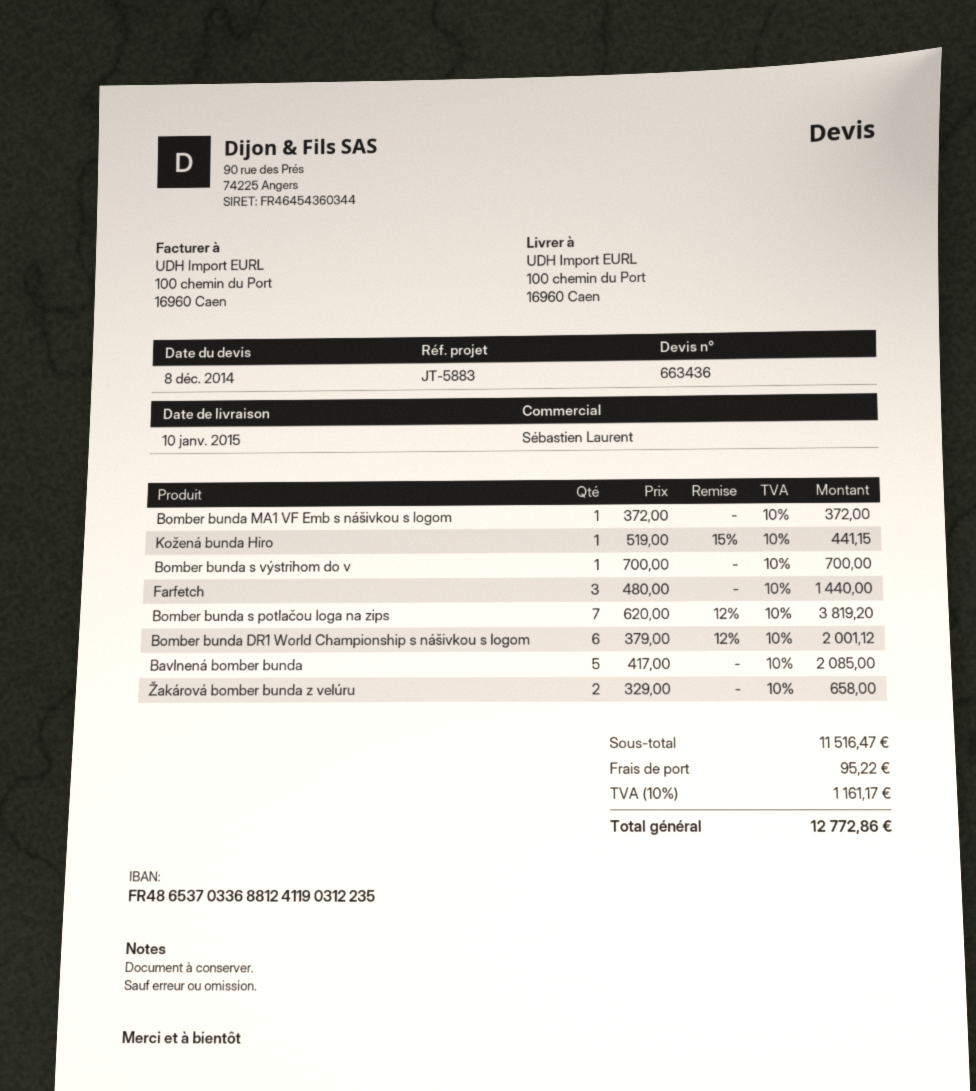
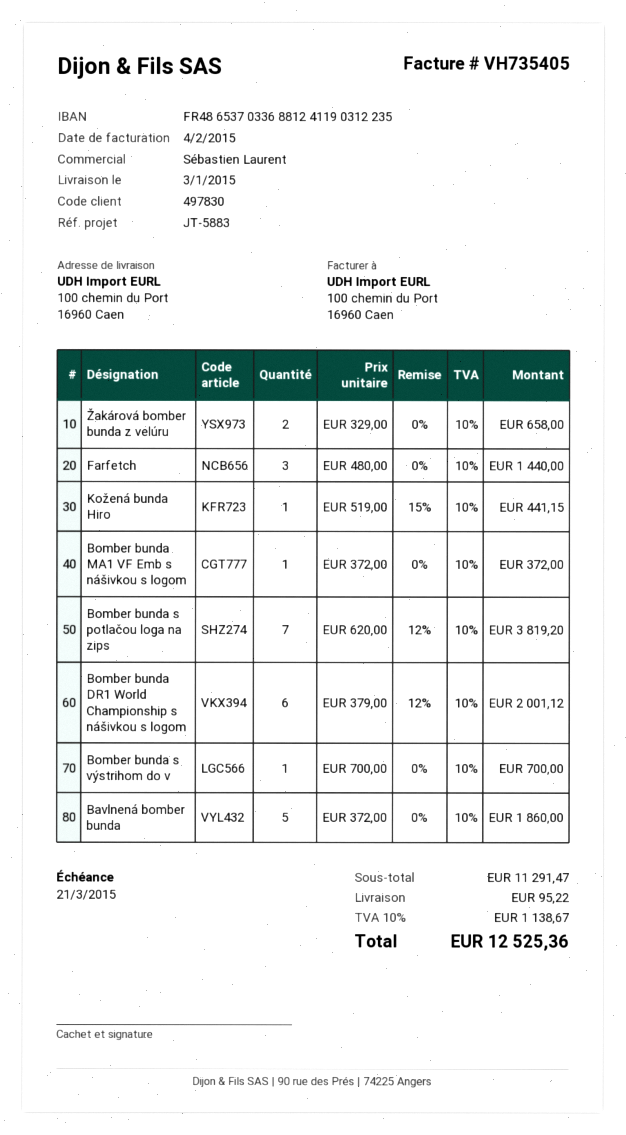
delivery date: 2015-01-10 -> 2015-01-03
Bavlnená bomber bunda: 5 x 417.00 = 2085.00 -> 5 x 372.00 = 1860.00
subtotal: 11516.47 -> 11291.47
tax: 10% = 1161.17 -> 10% = 1138.67
total: 12772.86 -> 12525.36

